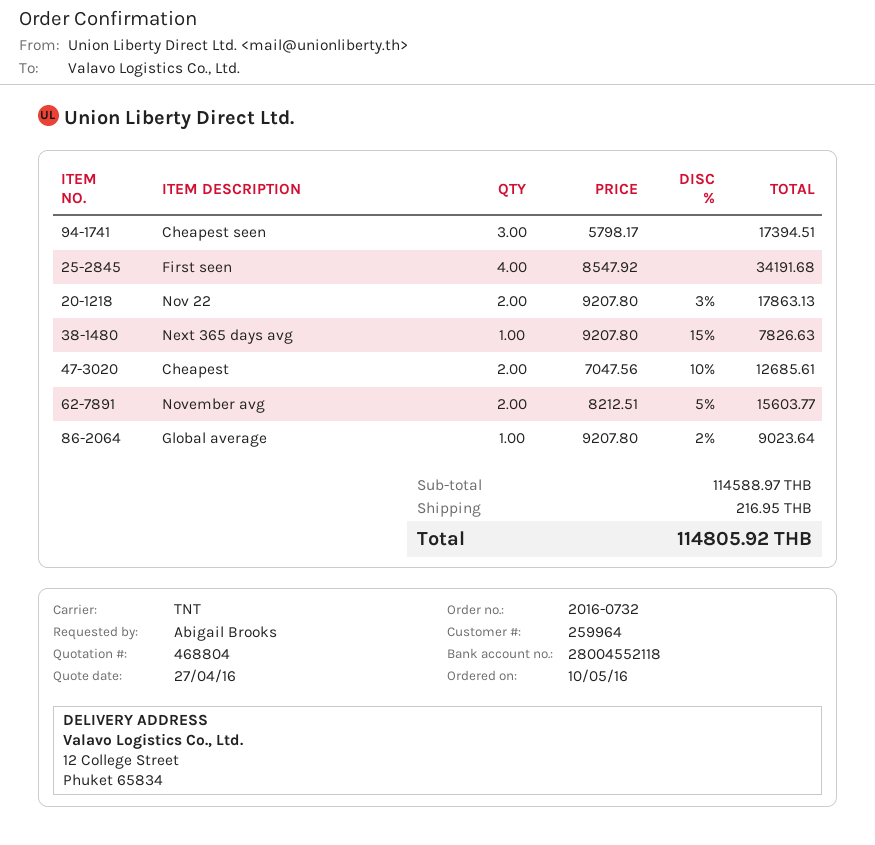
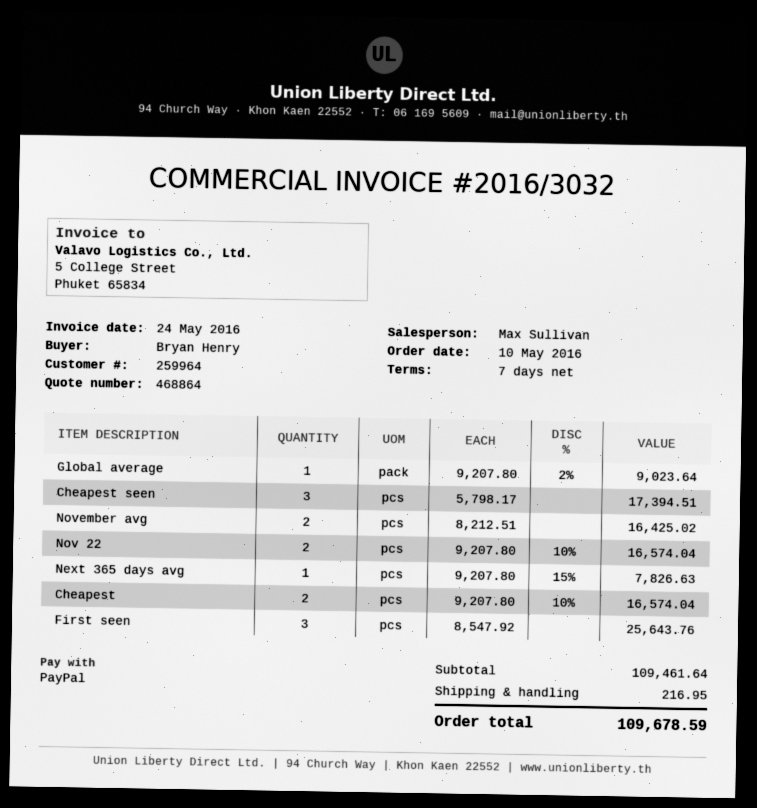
quote number: 468804 -> 468864
ordered by: Abigail Brooks -> Bryan Henry
First seen: 4 x 8547.92 = 34191.68 -> 3 x 8547.92 = 25643.76
Nov 22: 2 x 9207.80 - 3% = 17863.13 -> 2 x 9207.80 - 10% = 16574.04
Cheapest: 2 x 7047.56 - 10% = 12685.61 -> 2 x 9207.80 - 10% = 16574.04
November avg: 2 x 8212.51 - 5% = 15603.77 -> 2 x 8212.51 = 16425.02
subtotal: 114588.97 -> 109461.64
total: 114805.92 -> 109678.59

